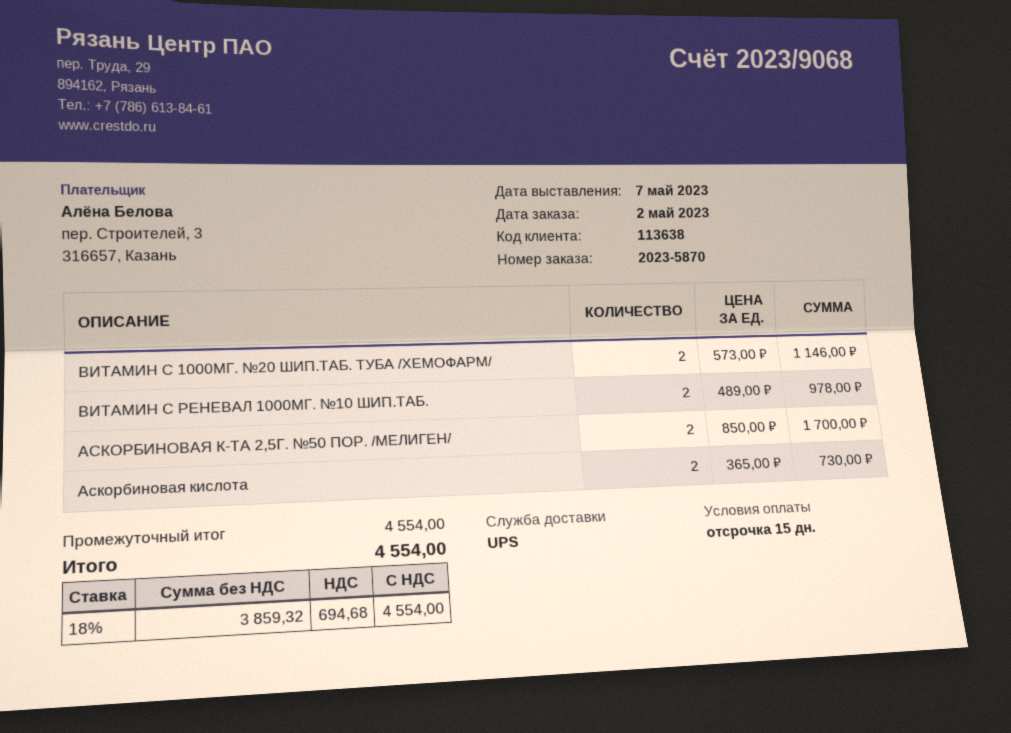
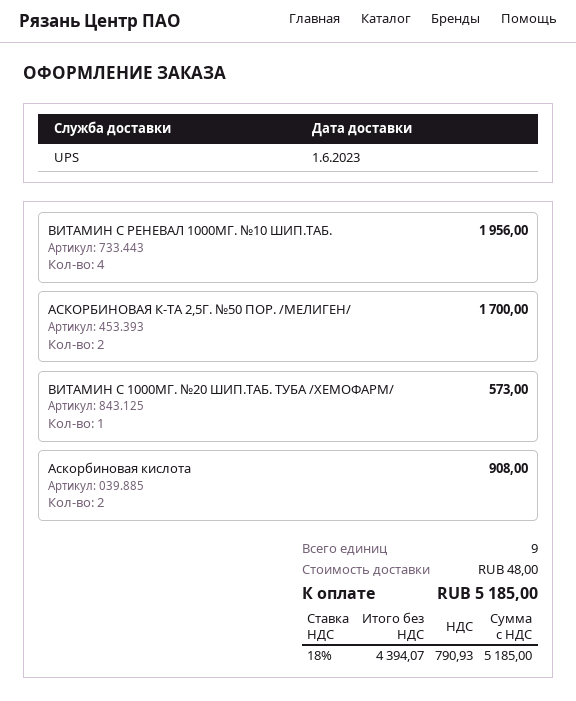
ВИТАМИН С 1000МГ. №20 ШИП.ТАБ. ТУБА /ХЕМОФАРМ/: 2 for 1146.00 -> 1 for 573.00
ВИТАМИН С РЕНЕВАЛ 1000МГ. №10 ШИП.ТАБ.: 2 for 978.00 -> 4 for 1956.00
Аскорбиновая кислота: 2 for 730.00 -> 2 for 908.00
shipping: none -> 48.00
net: 3859.32 -> 4394.07
tax: 18% = 694.68 -> 18% = 790.93
total: 4554.00 -> 5185.00

